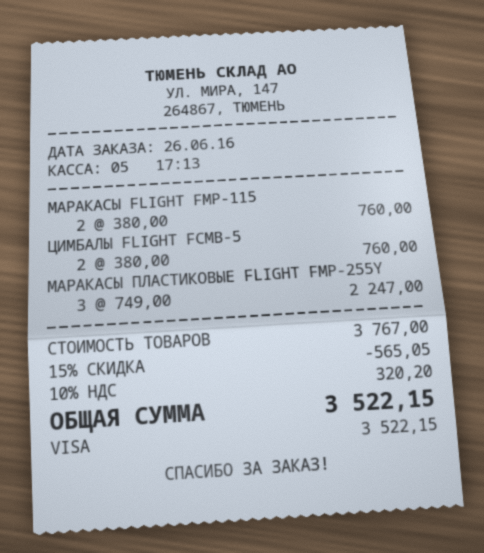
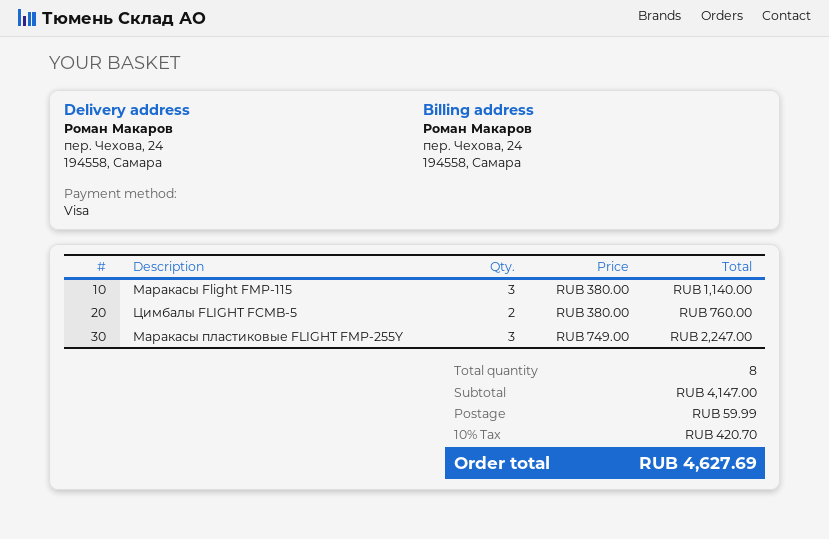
МАРАКАСЫ FLIGHT FMP-115: 2 x 380.00 = 760.00 -> 3 x 380.00 = 1140.00
subtotal: 3767.00 -> 4147.00
discount: 15% = 565.05 -> none
shipping: none -> 59.99
tax: 10% = 320.20 -> 10% = 420.70
total: 3522.15 -> 4627.69

